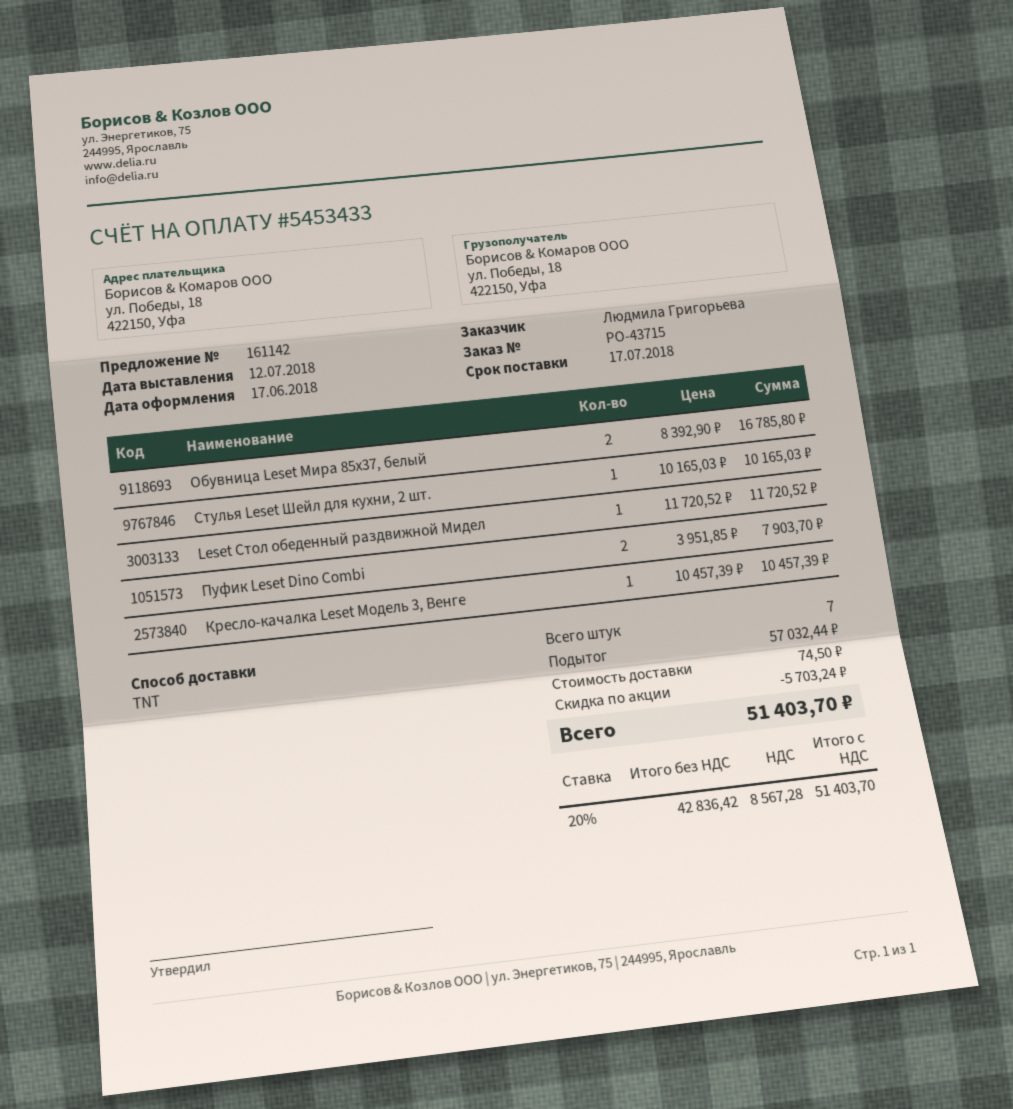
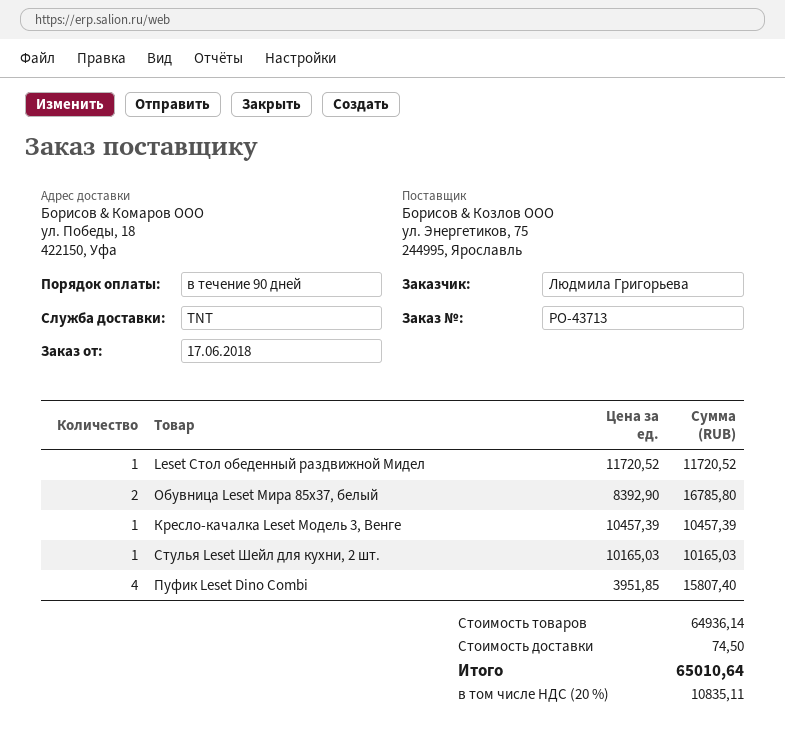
order number: PO-43715 -> PO-43713
Пуфик Leset Dino Combi: 2 x 3951.85 = 7903.70 -> 4 x 3951.85 = 15807.40
subtotal: 57032.44 -> 64936.14
discount: 5703.24 -> none
tax: 20% = 8567.28 -> 20% = 10835.11
total: 51403.70 -> 65010.64

